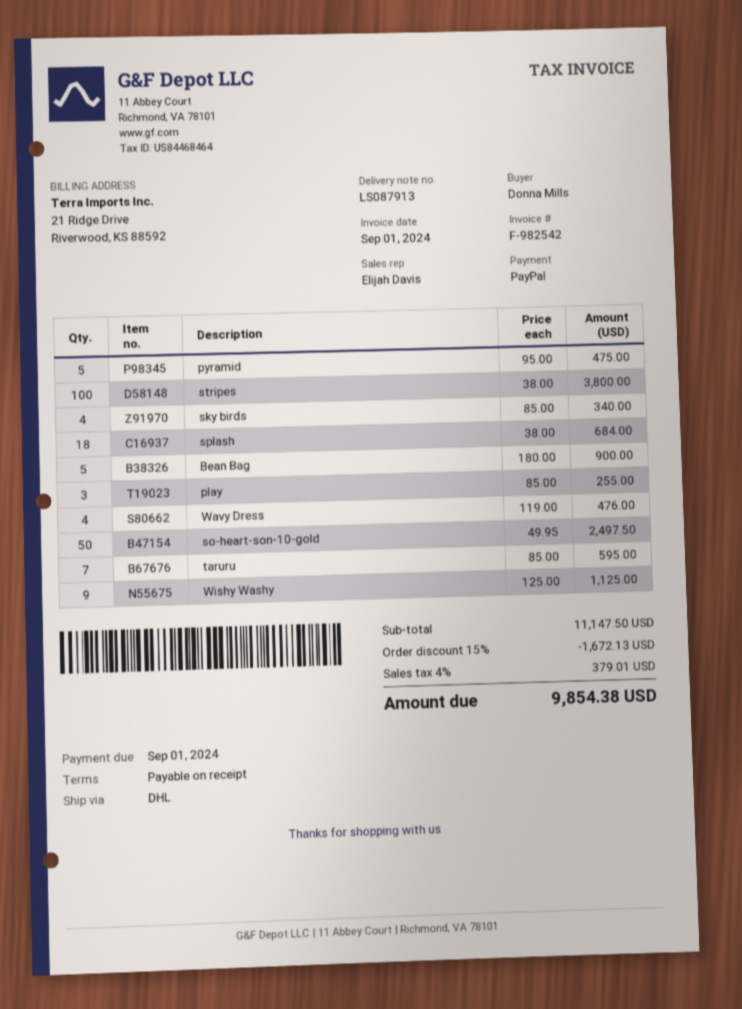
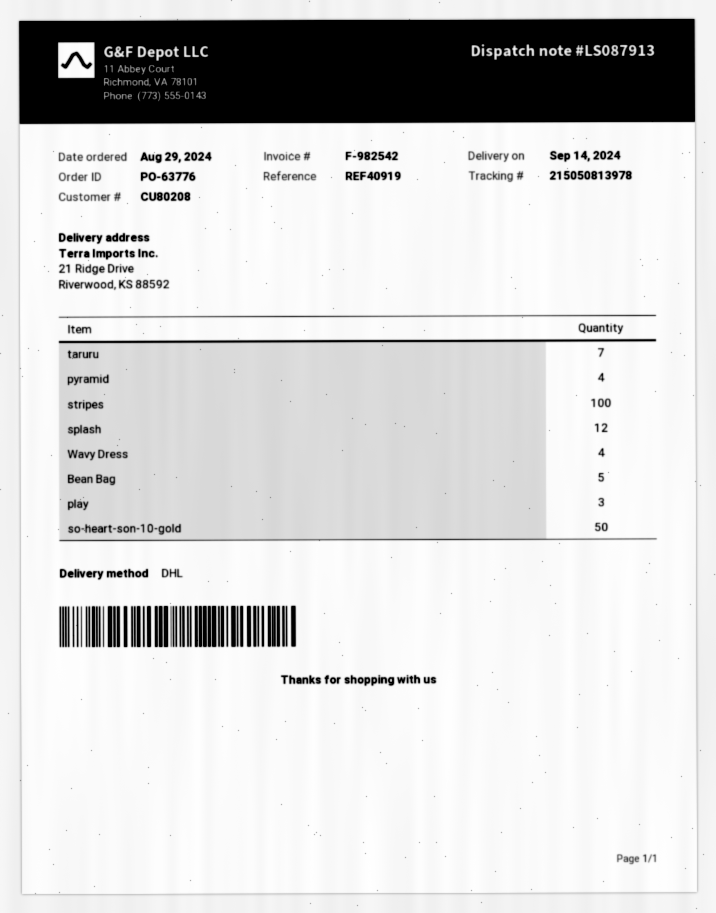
pyramid: 5 -> 4
sky birds: 4 -> none
splash: 18 -> 12
Wishy Washy: 9 -> none

